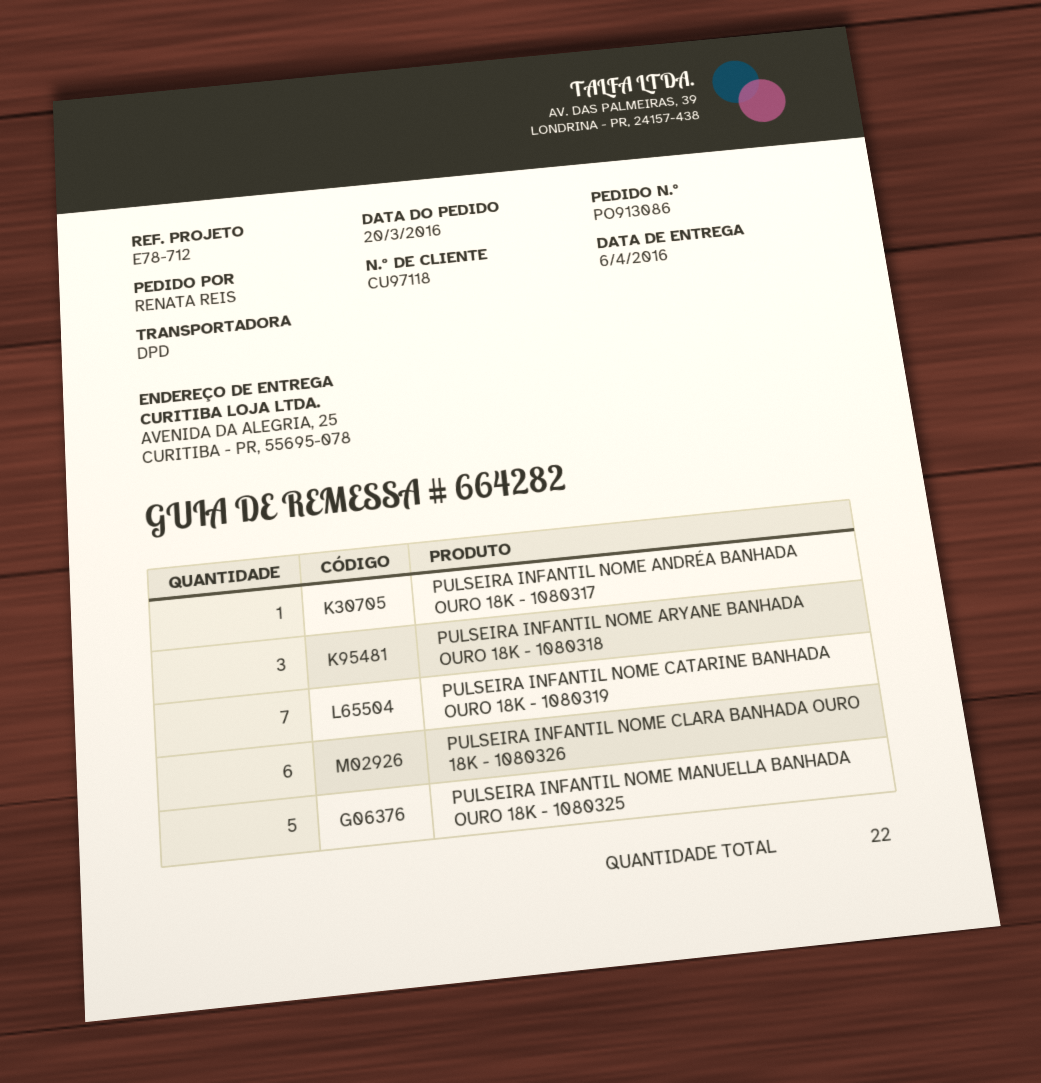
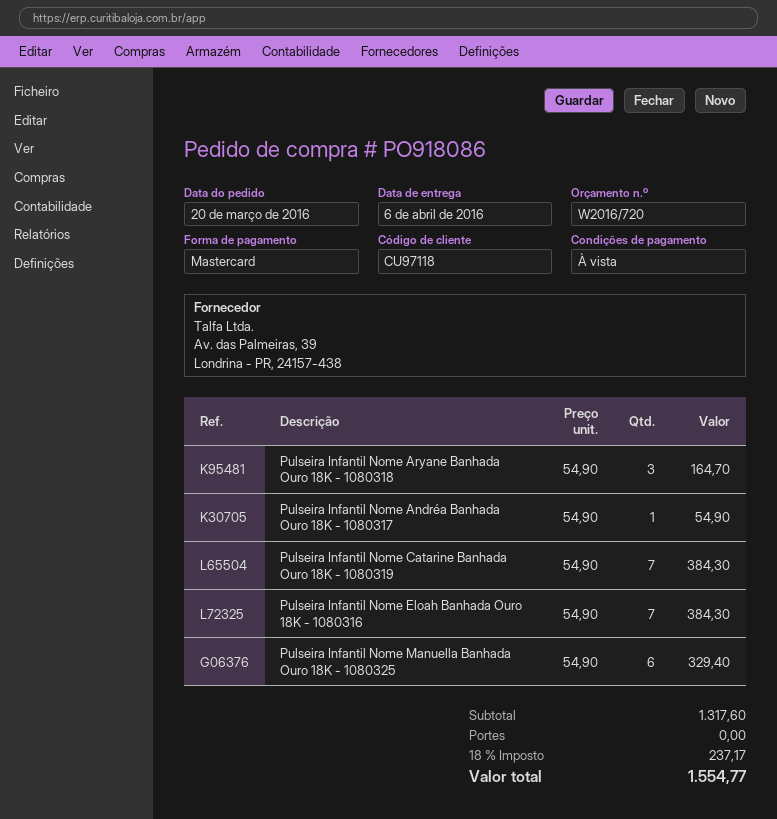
order number: PO913086 -> PO918086
PULSEIRA INFANTIL NOME CLARA BANHADA OURO 18K - 1080326: 6 -> none
PULSEIRA INFANTIL NOME MANUELLA BANHADA OURO 18K - 1080325: 5 -> 6
Pulseira Infantil Nome Eloah Banhada Ouro 18K - 1080316: none -> 7

